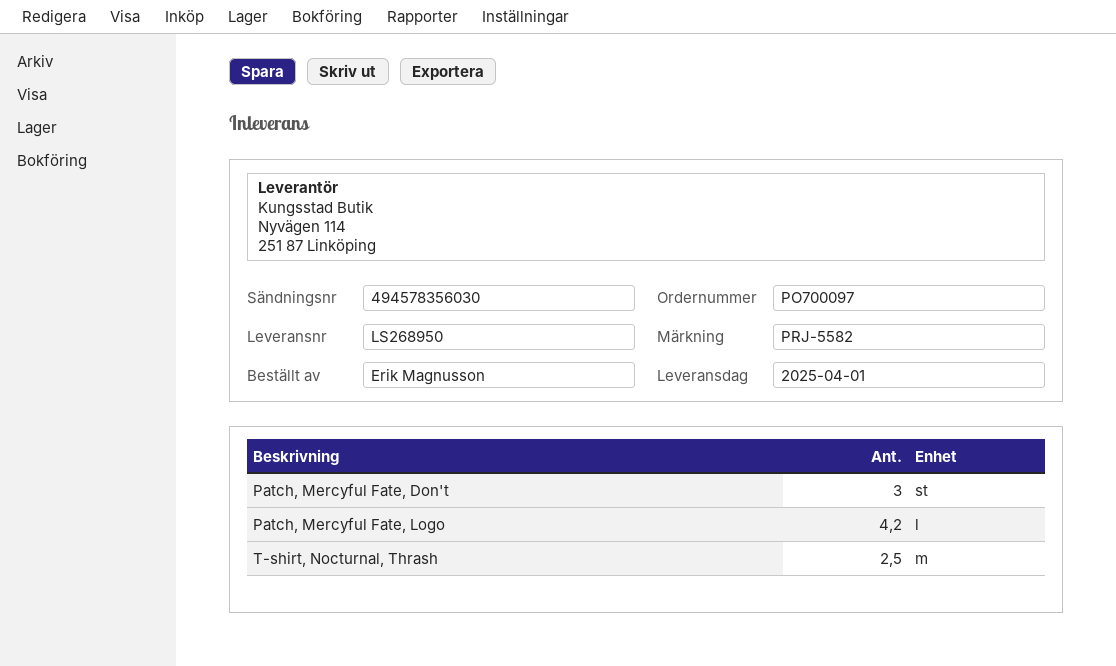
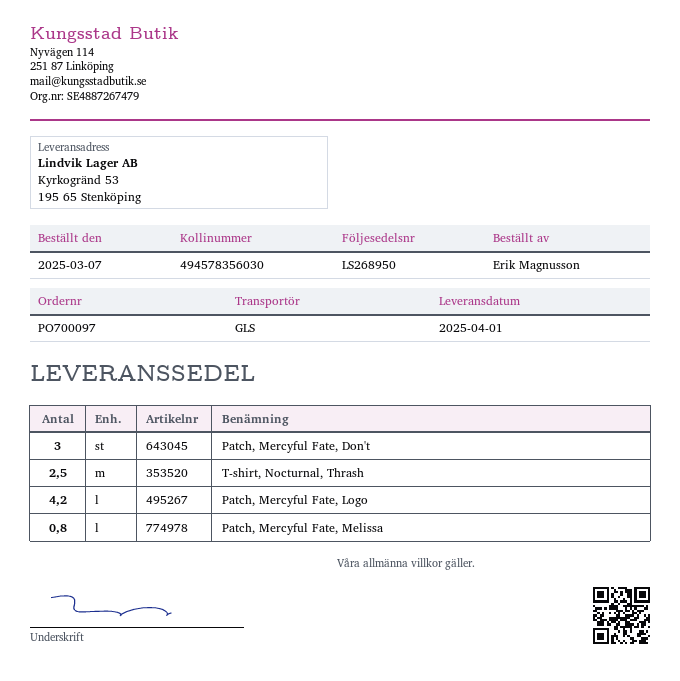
Patch, Mercyful Fate, Melissa: none -> 0.8

